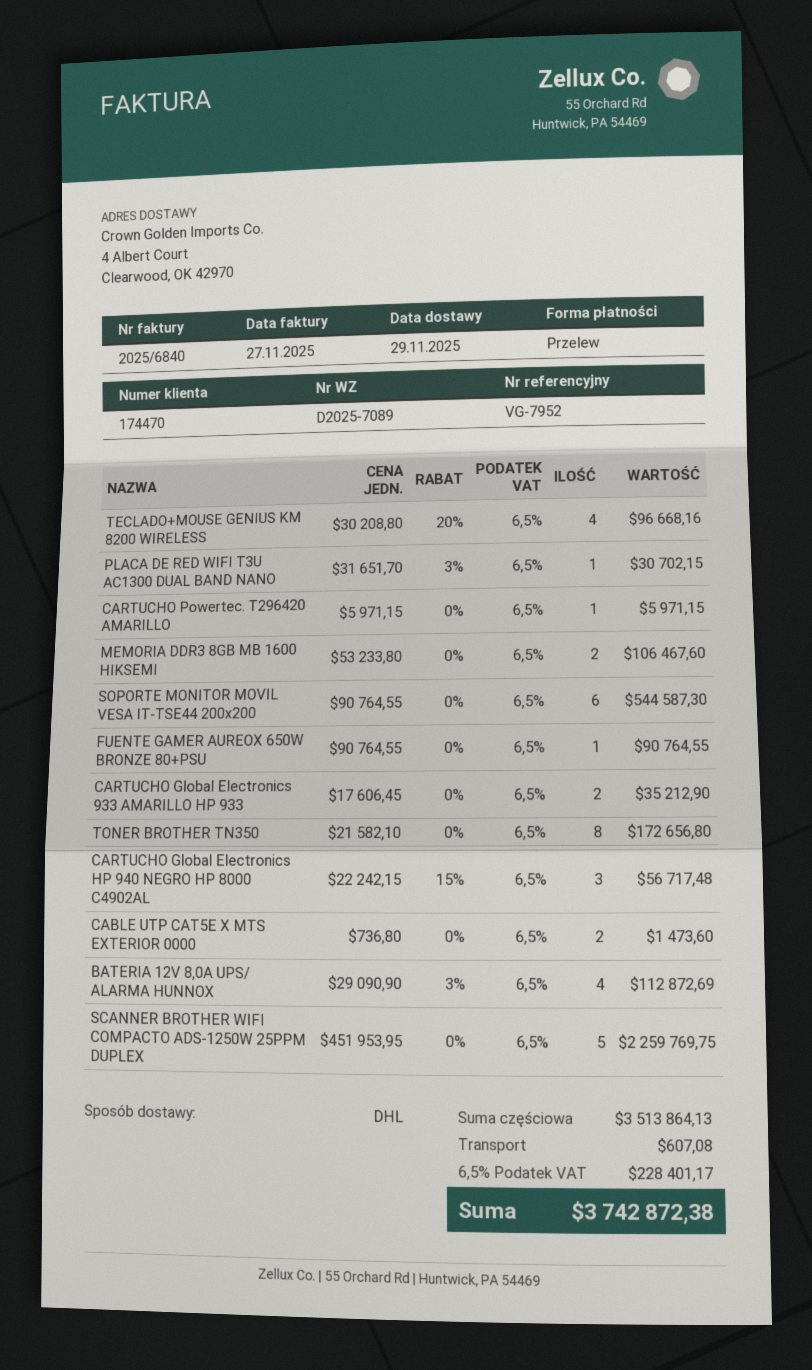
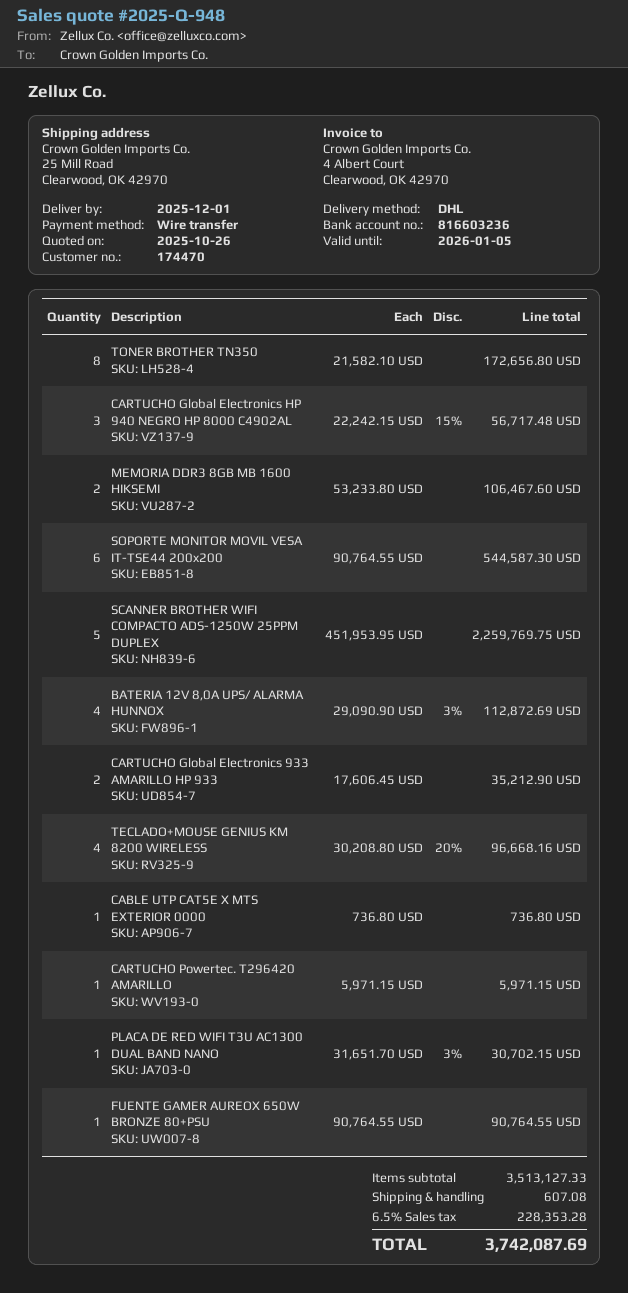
delivery date: 2025-11-29 -> 2025-12-01
ship to: 4 Albert Court, Clearwood, OK 42970 -> 25 Mill Road, Clearwood, OK 42970
CABLE UTP CAT5E X MTS EXTERIOR 0000: 2 x 736.80 = 1473.60 -> 1 x 736.80 = 736.80
subtotal: 3513864.13 -> 3513127.33
tax: 6.5% = 228401.17 -> 6.5% = 228353.28
total: 3742872.38 -> 3742087.69

